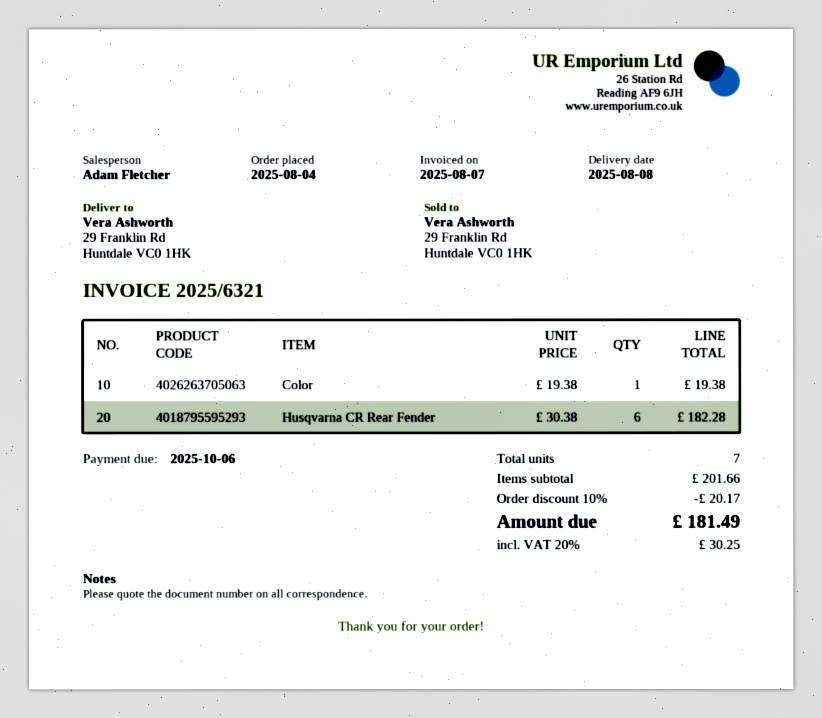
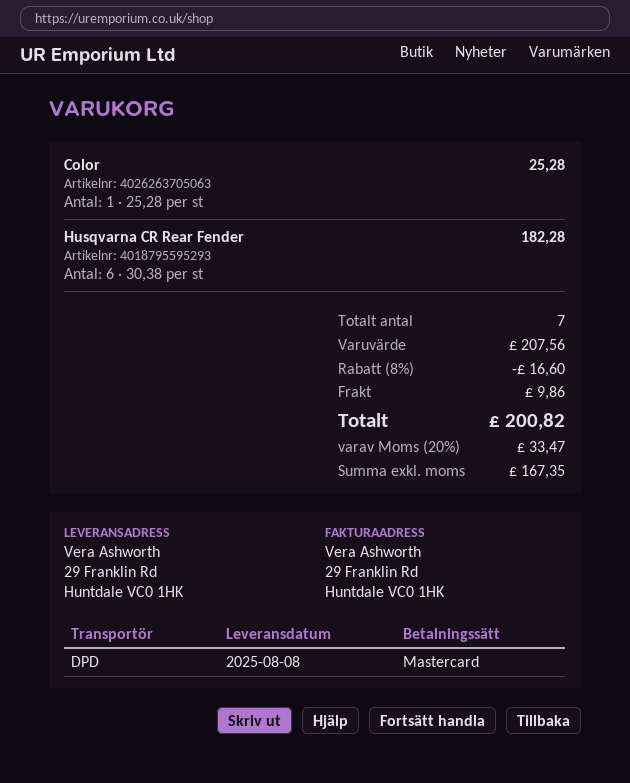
Color: 1 x 19.38 = 19.38 -> 1 x 25.28 = 25.28
subtotal: 201.66 -> 207.56
discount: 10% = 20.17 -> 8% = 16.60
shipping: none -> 9.86
tax: 20% = 30.25 -> 20% = 33.47
total: 181.49 -> 200.82

